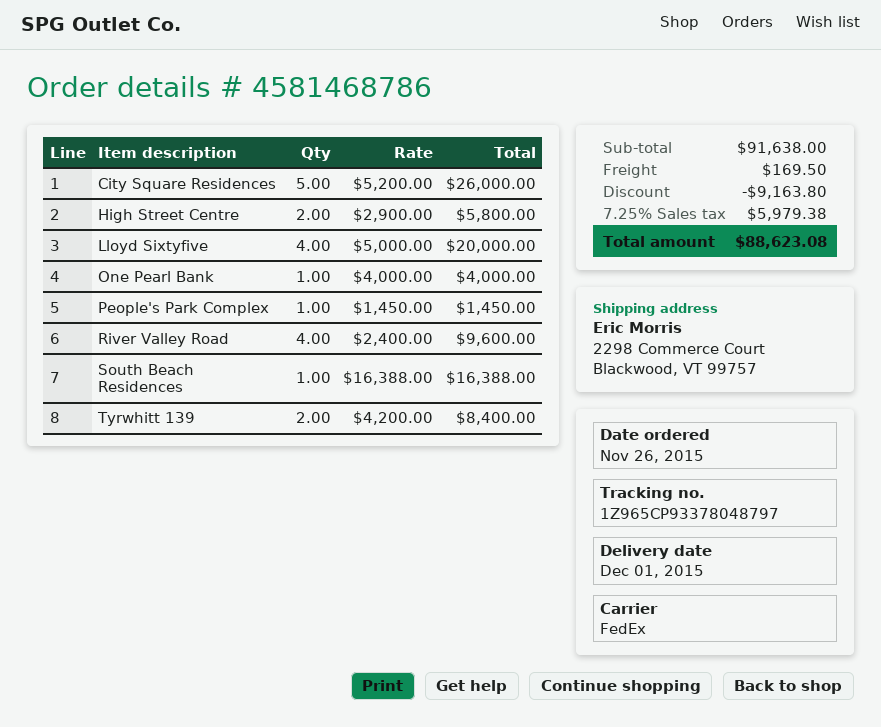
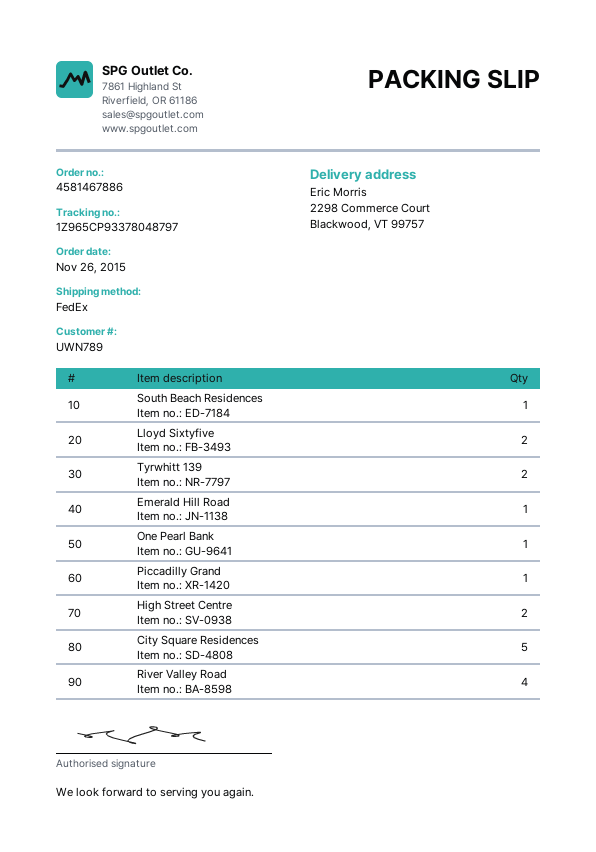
order number: 4581468786 -> 4581467886
Lloyd Sixtyfive: 4 -> 2
People's Park Complex: 1 -> none
Emerald Hill Road: none -> 1
Piccadilly Grand: none -> 1

